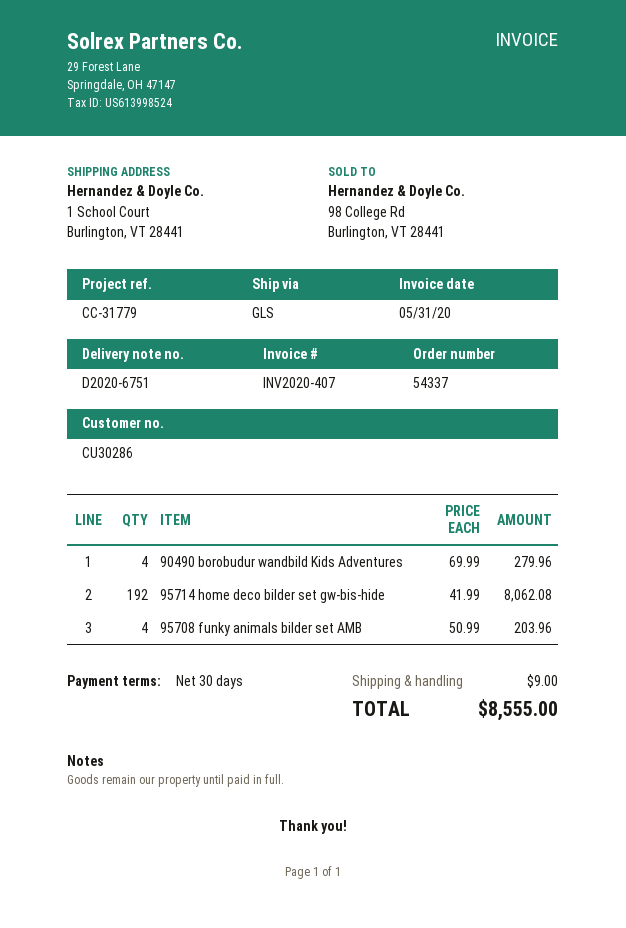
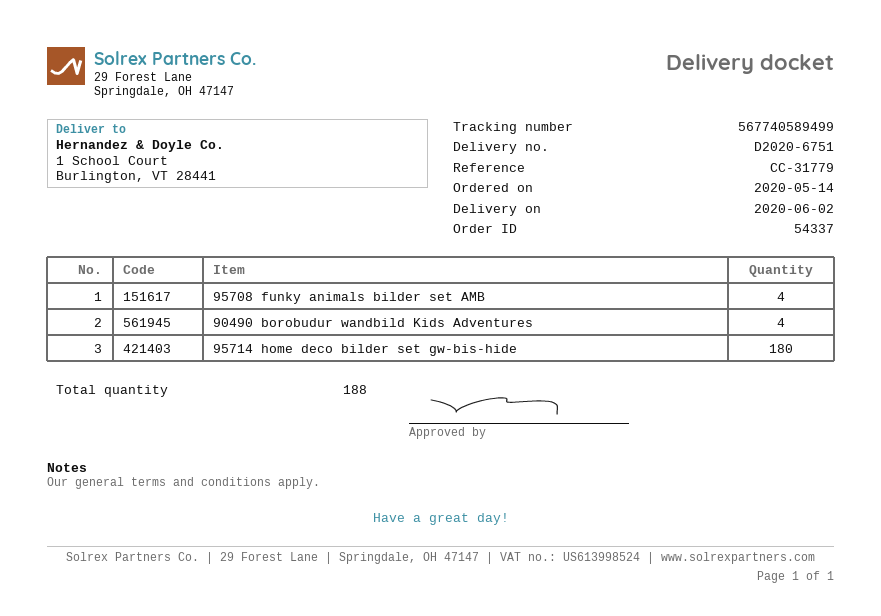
95714 home deco bilder set gw-bis-hide: 192 -> 180

